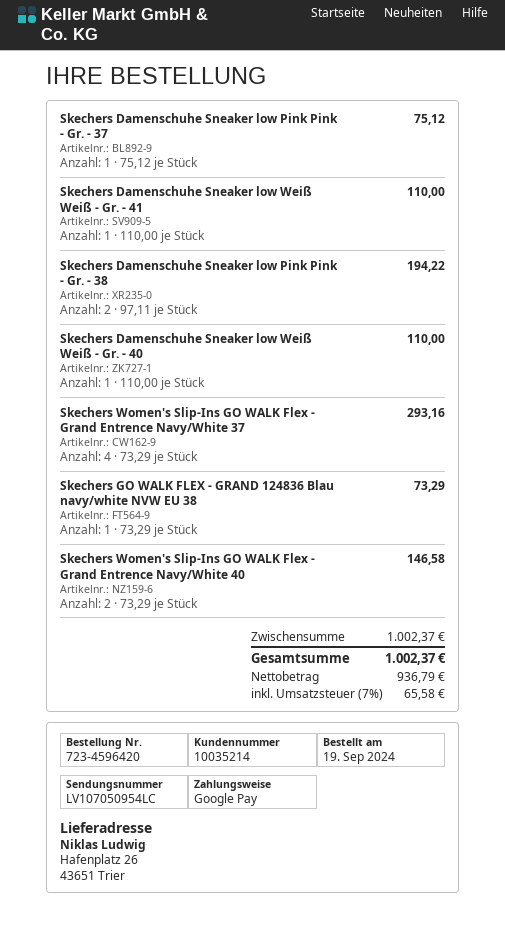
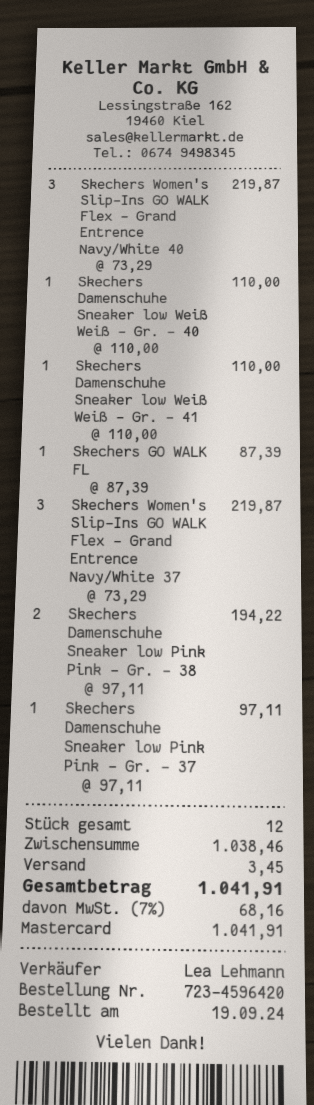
payment method: Google Pay -> Mastercard
Skechers Damenschuhe Sneaker low Pink Pink - Gr. - 37: 1 x 75.12 = 75.12 -> 1 x 97.11 = 97.11
Skechers Women's Slip-Ins GO WALK Flex - Grand Entrence Navy/White 37: 4 x 73.29 = 293.16 -> 3 x 73.29 = 219.87
Skechers GO WALK FLEX - GRAND 124836 Blau navy/white NVW EU 38: 1 x 73.29 = 73.29 -> 1 x 87.39 = 87.39
Skechers Women's Slip-Ins GO WALK Flex - Grand Entrence Navy/White 40: 2 x 73.29 = 146.58 -> 3 x 73.29 = 219.87
subtotal: 1002.37 -> 1038.46
shipping: none -> 3.45
tax: 7% = 65.58 -> 7% = 68.16
total: 1002.37 -> 1041.91

